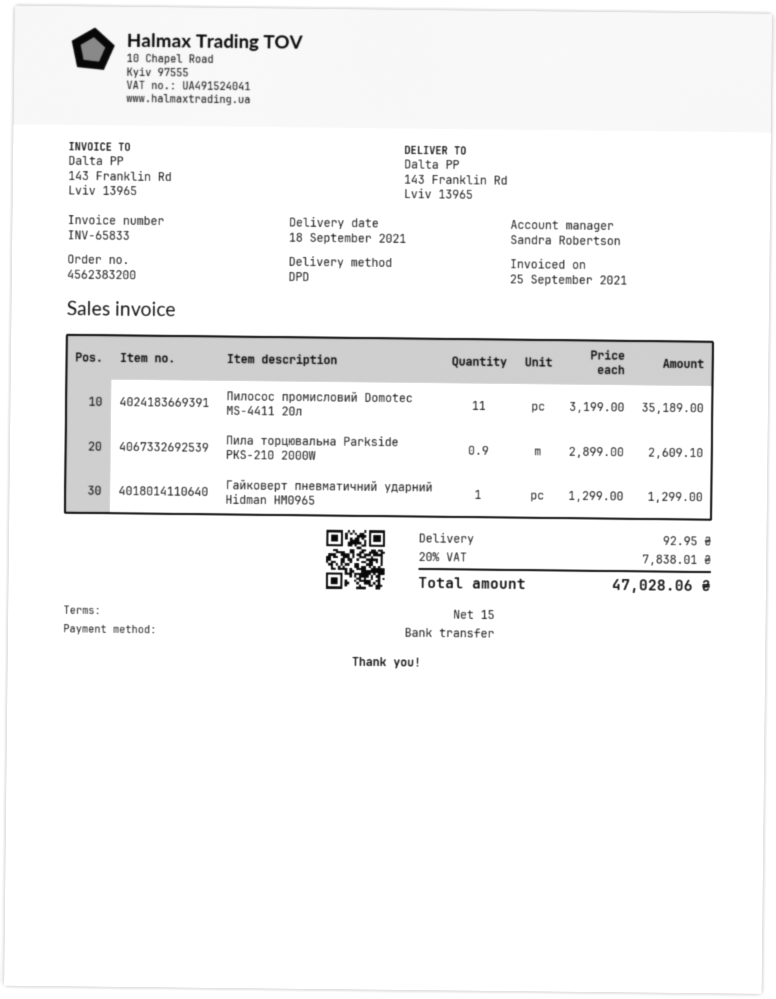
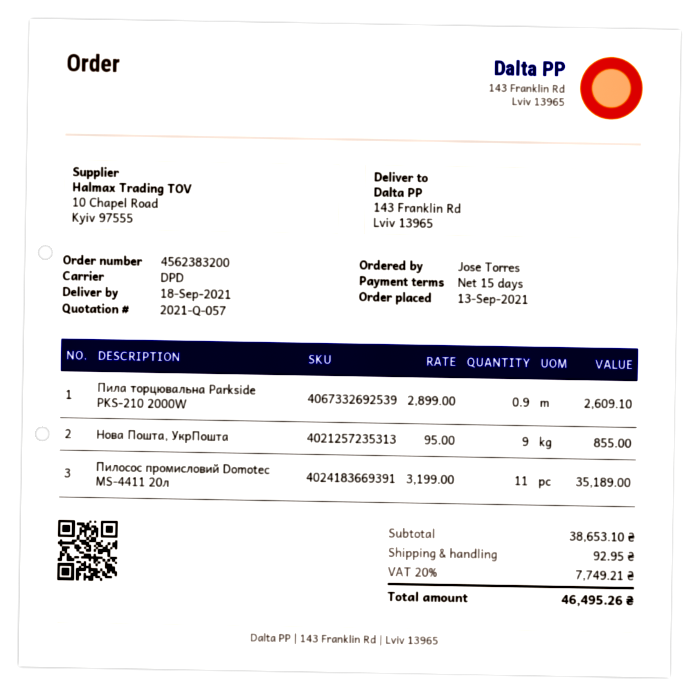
Гайковерт пневматичний ударний Hidman HM0965: 1 x 1299.00 = 1299.00 -> none
Нова Пошта, УкрПошта: none -> 9 x 95.00 = 855.00
tax: 20% = 7838.01 -> 20% = 7749.21
total: 47028.06 -> 46495.26

